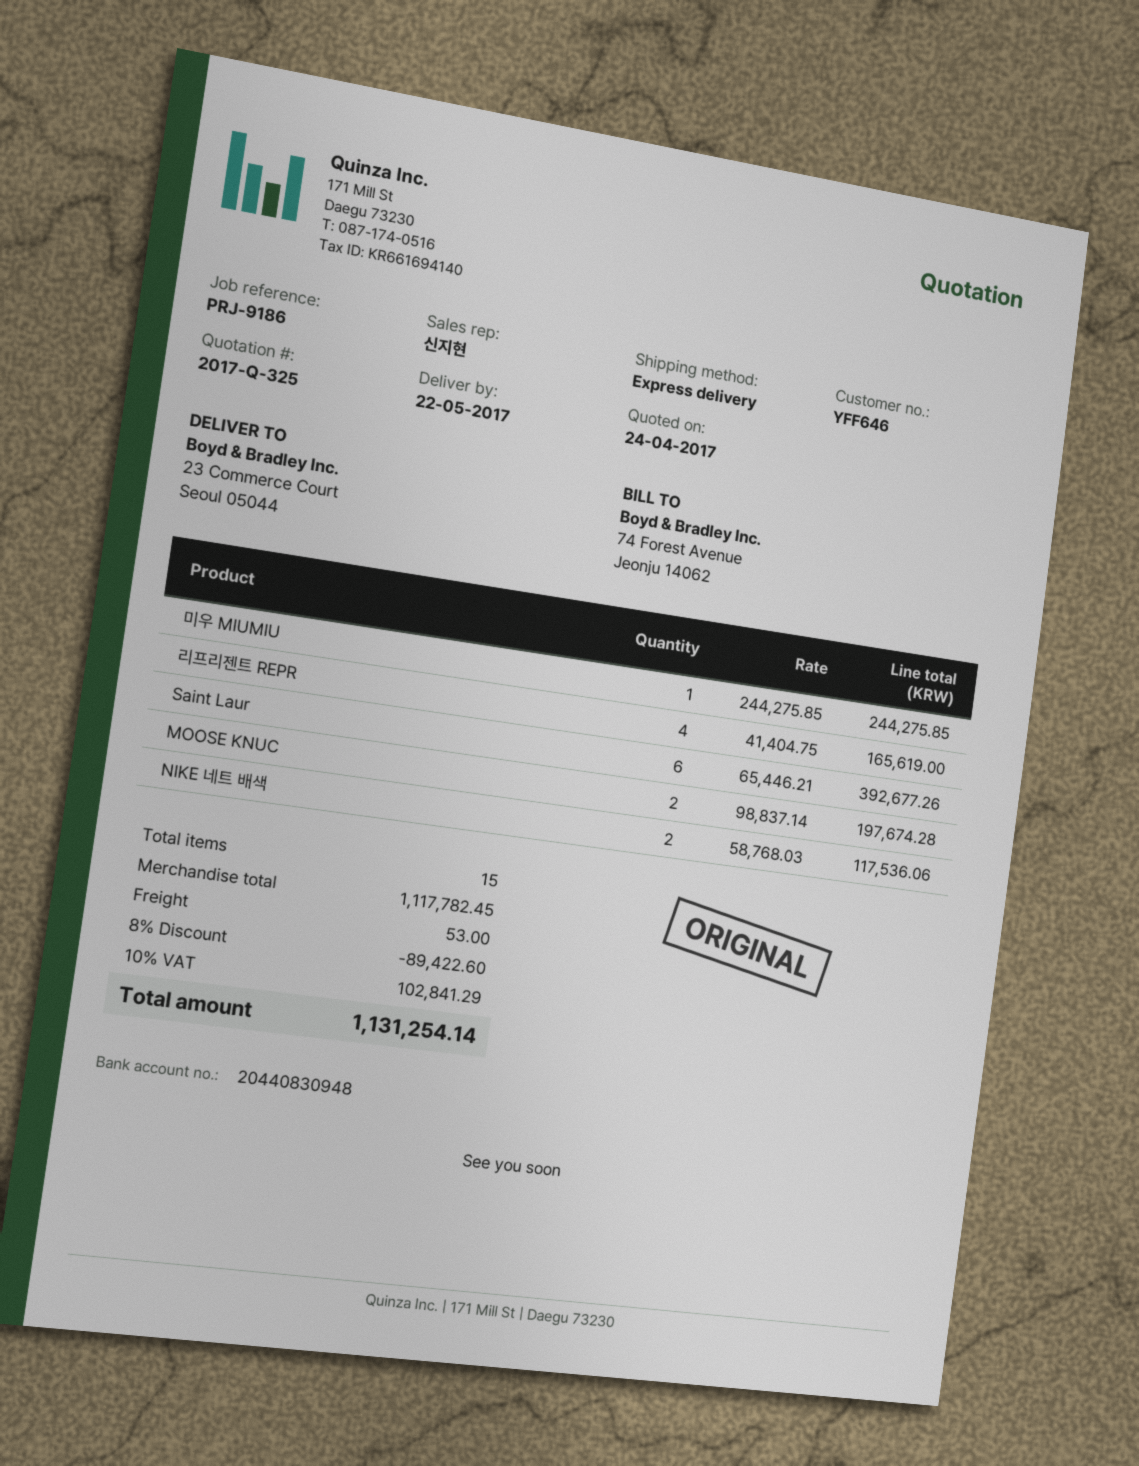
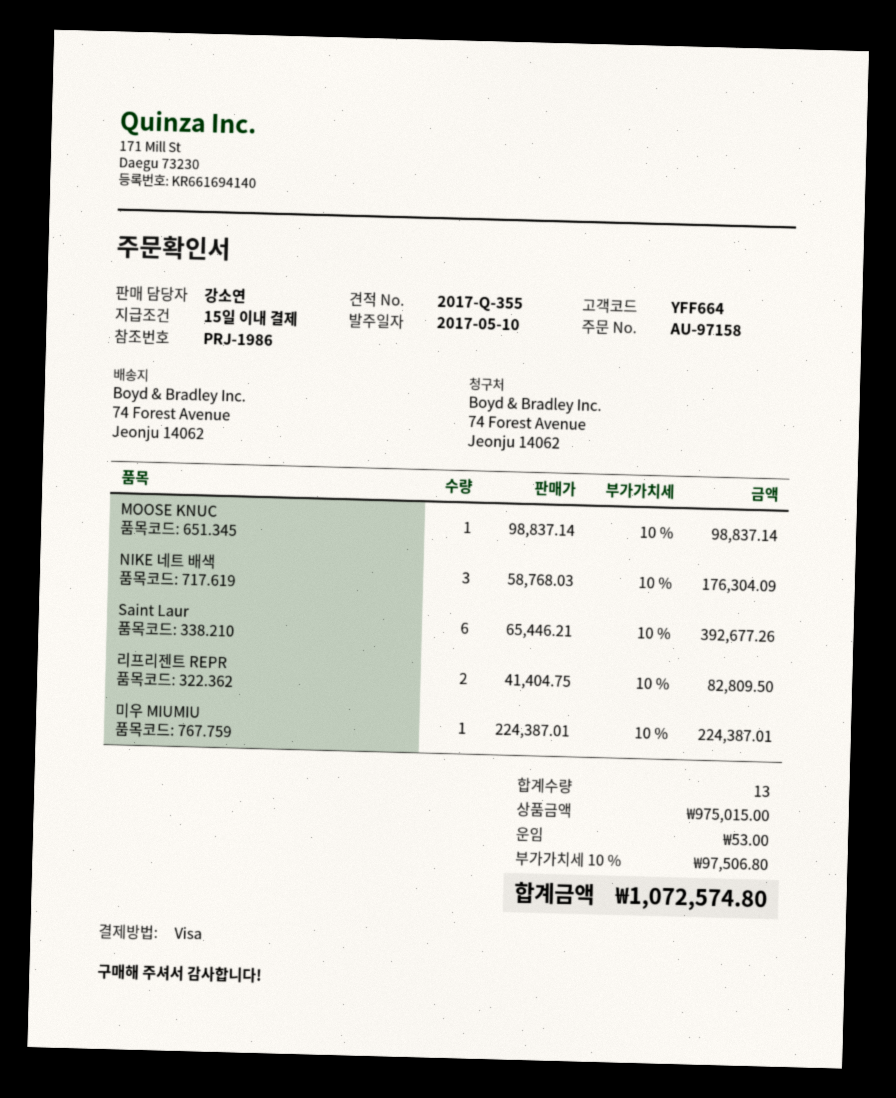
quote number: 2017-Q-325 -> 2017-Q-355
customer number: YFF646 -> YFF664
reference: PRJ-9186 -> PRJ-1986
sales rep: 신지현 -> 강소연
ship to: 23 Commerce Court, Seoul 05044 -> 74 Forest Avenue, Jeonju 14062
미우 MIUMIU: 1 x 244275.85 = 244275.85 -> 1 x 224387.01 = 224387.01
리프리젠트 REPR: 4 x 41404.75 = 165619.00 -> 2 x 41404.75 = 82809.50
MOOSE KNUC: 2 x 98837.14 = 197674.28 -> 1 x 98837.14 = 98837.14
NIKE 네트 배색: 2 x 58768.03 = 117536.06 -> 3 x 58768.03 = 176304.09
total quantity: 15 -> 13
subtotal: 1117782.45 -> 975015.00
discount: 8% = 89422.60 -> none
tax: 10% = 102841.29 -> 10% = 97506.80
total: 1131254.14 -> 1072574.80

